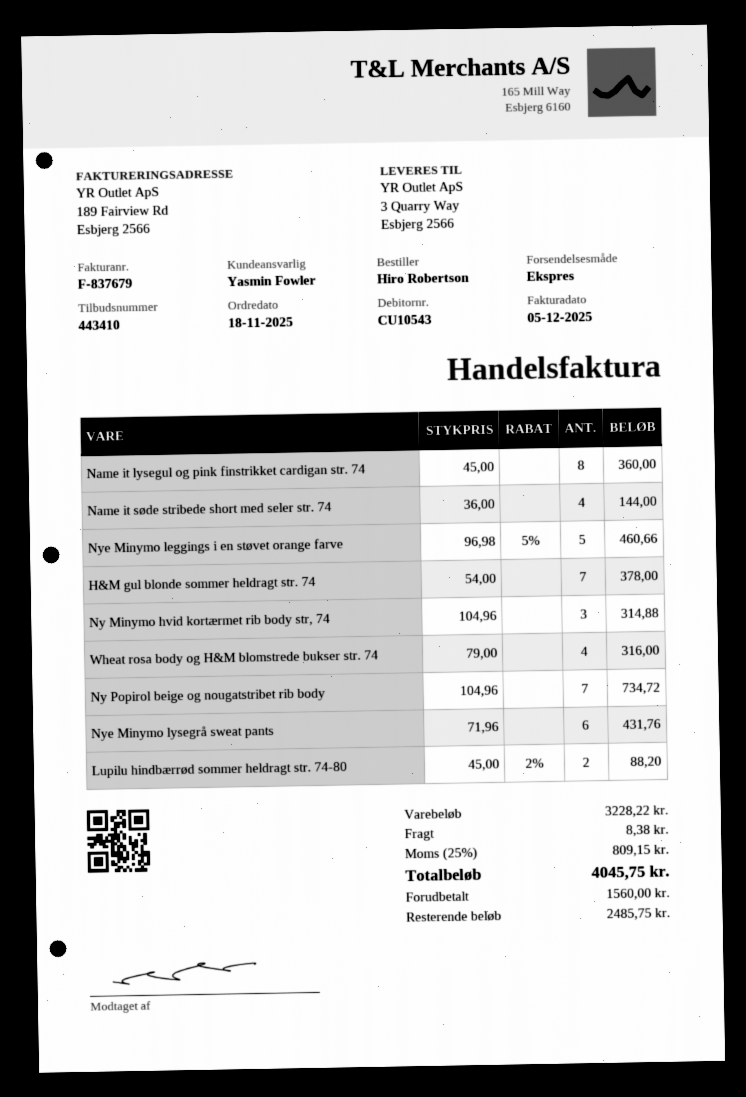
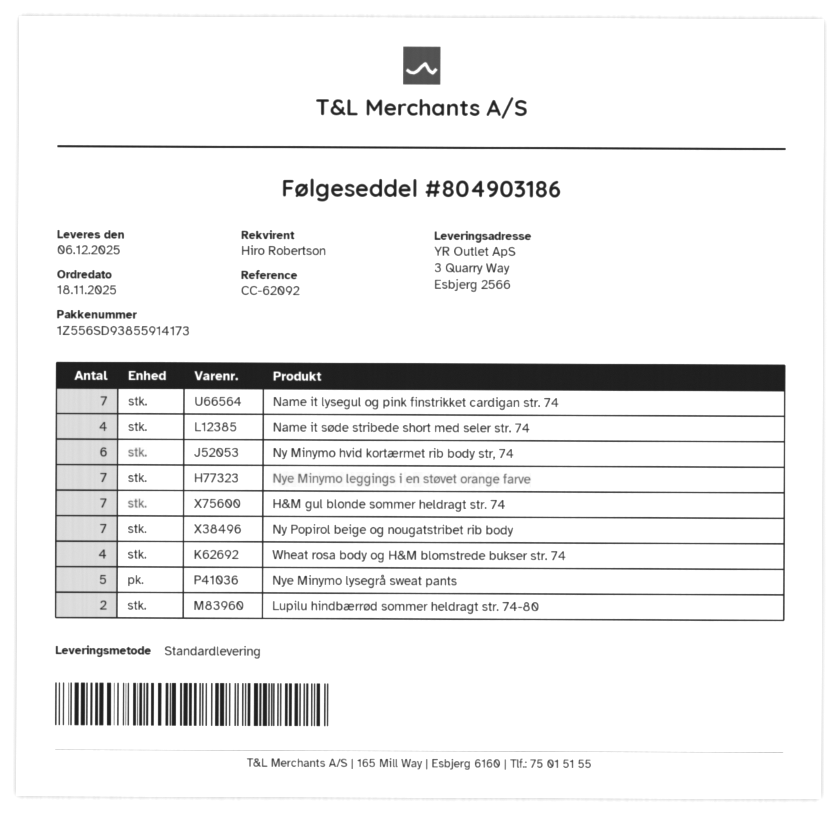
shipping method: express -> standard
Name it lysegul og pink finstrikket cardigan str. 74: 8 -> 7
Nye Minymo leggings i en støvet orange farve: 5 -> 7
Ny Minymo hvid kortærmet rib body str, 74: 3 -> 6
Nye Minymo lysegrå sweat pants: 6 -> 5

